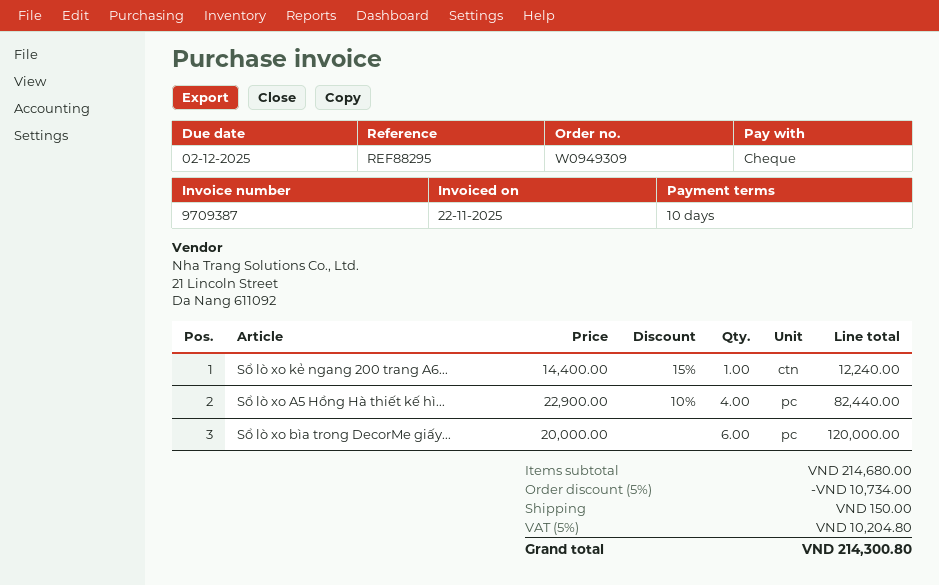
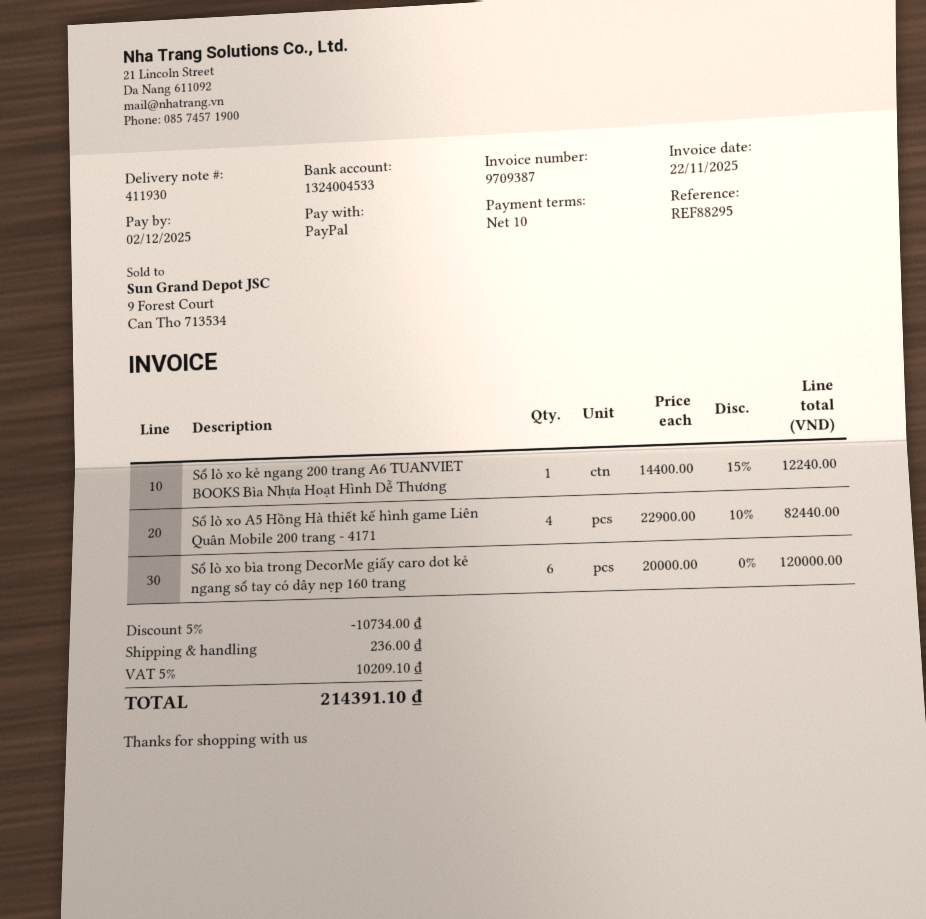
payment method: cheque -> PayPal
shipping: 150.00 -> 236.00
tax: 5% = 10204.80 -> 5% = 10209.10
total: 214300.80 -> 214391.10

